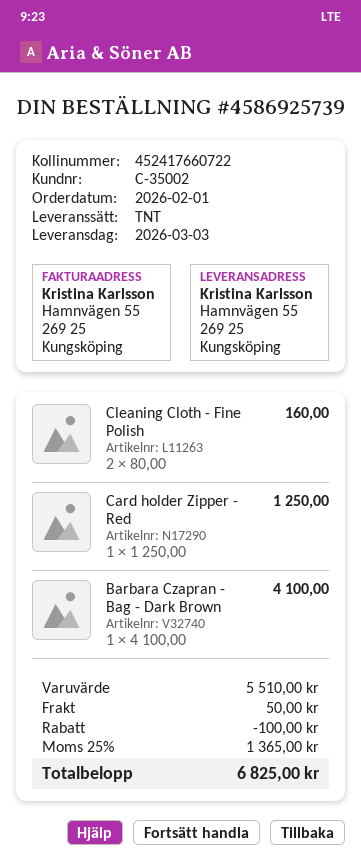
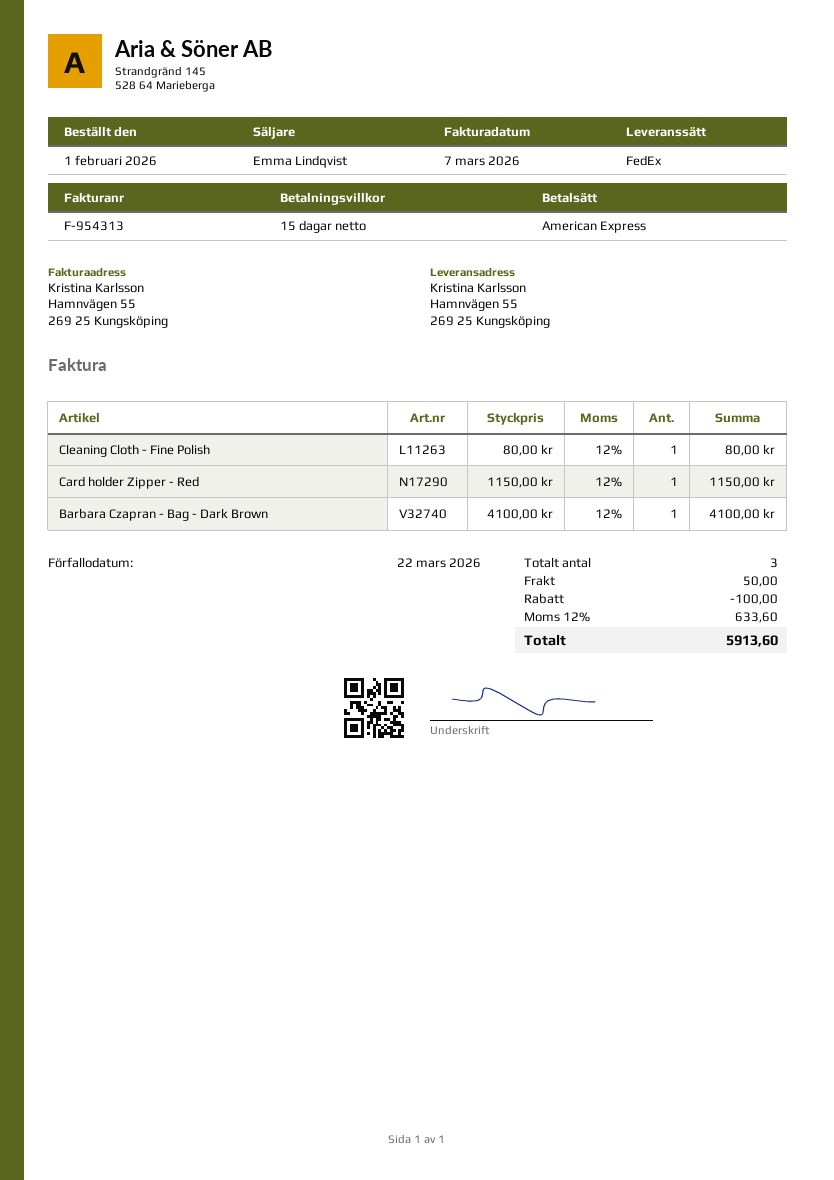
shipping method: TNT -> FedEx
Cleaning Cloth - Fine Polish: 2 x 80.00 = 160.00 -> 1 x 80.00 = 80.00
Card holder Zipper - Red: 1 x 1250.00 = 1250.00 -> 1 x 1150.00 = 1150.00
tax: 25% = 1365.00 -> 12% = 633.60
total: 6825.00 -> 5913.60

